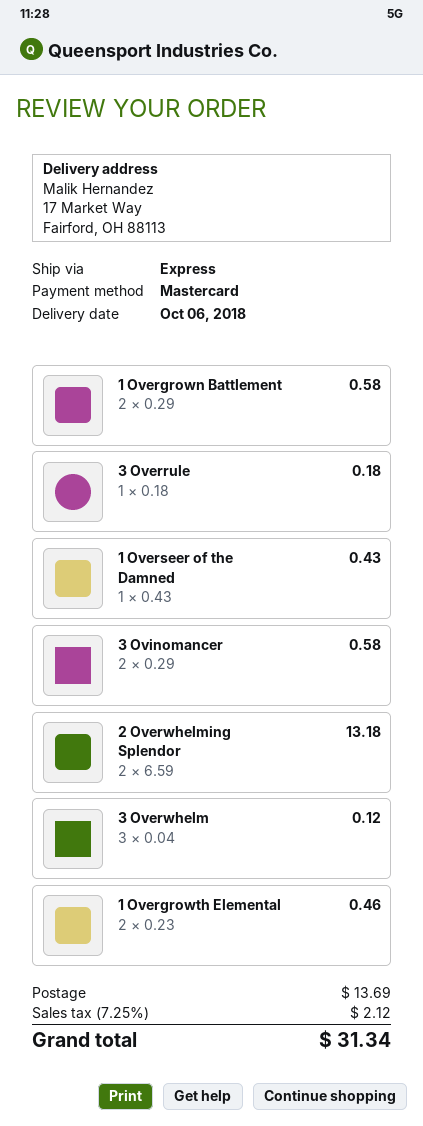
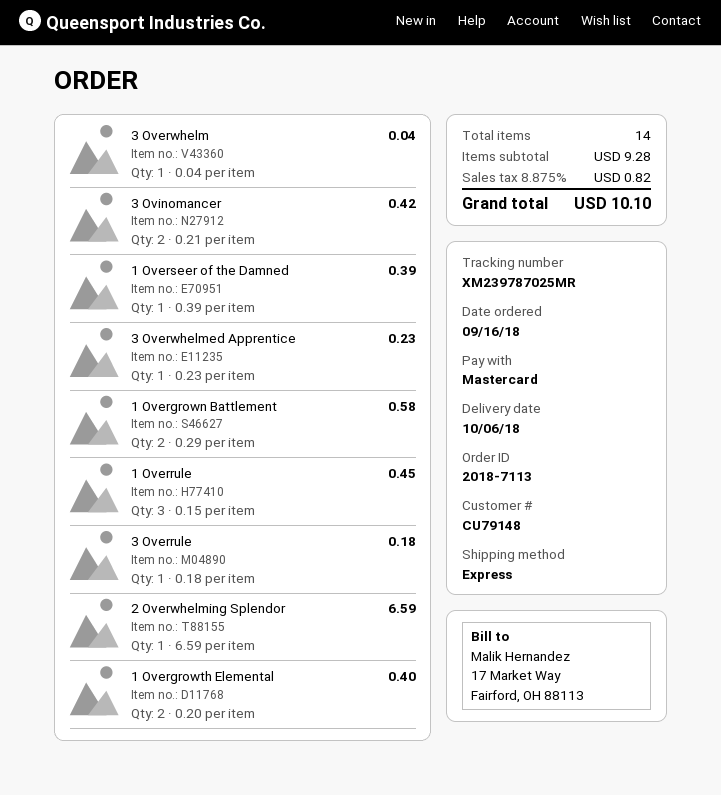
1 Overseer of the Damned: 1 x 0.43 = 0.43 -> 1 x 0.39 = 0.39
3 Ovinomancer: 2 x 0.29 = 0.58 -> 2 x 0.21 = 0.42
2 Overwhelming Splendor: 2 x 6.59 = 13.18 -> 1 x 6.59 = 6.59
3 Overwhelm: 3 x 0.04 = 0.12 -> 1 x 0.04 = 0.04
1 Overgrowth Elemental: 2 x 0.23 = 0.46 -> 2 x 0.20 = 0.40
3 Overwhelmed Apprentice: none -> 1 x 0.23 = 0.23
1 Overrule: none -> 3 x 0.15 = 0.45
shipping: 13.69 -> none
tax: 7.25% = 2.12 -> 8.875% = 0.82
total: 31.34 -> 10.10

